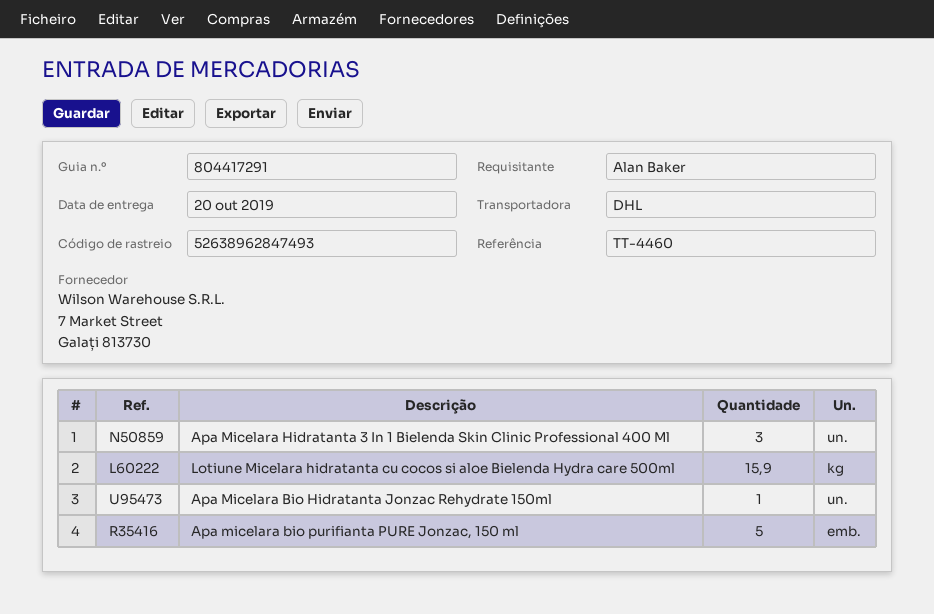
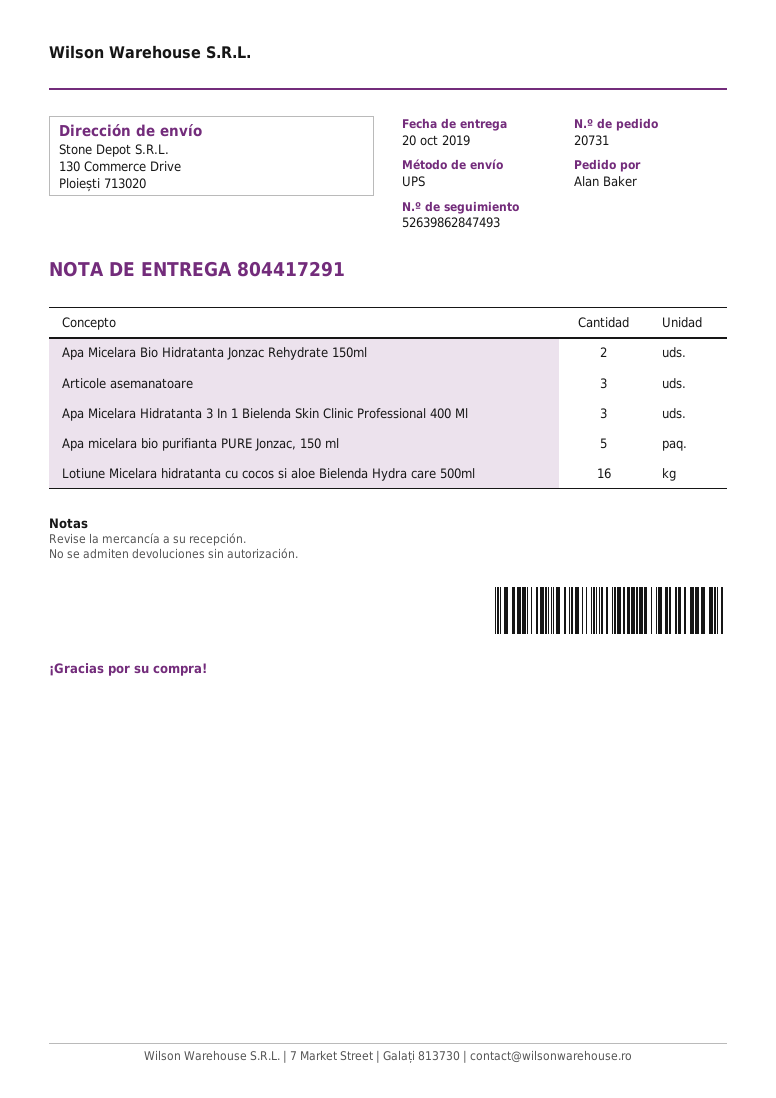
shipping method: DHL -> UPS
tracking number: 52638962847493 -> 52639862847493
Lotiune Micelara hidratanta cu cocos si aloe Bielenda Hydra care 500ml: 15.9 -> 16
Apa Micelara Bio Hidratanta Jonzac Rehydrate 150ml: 1 -> 2
Articole asemanatoare: none -> 3

